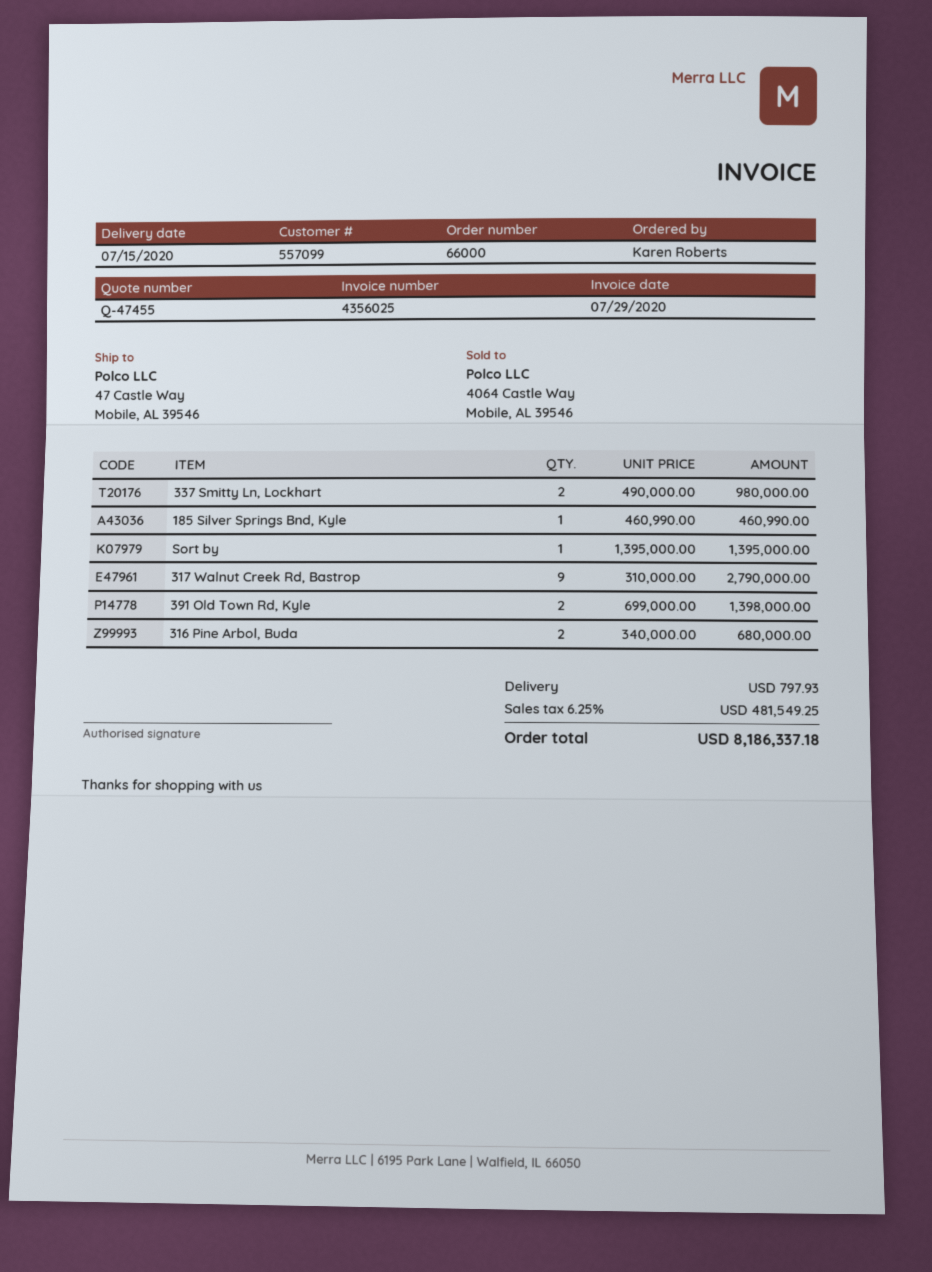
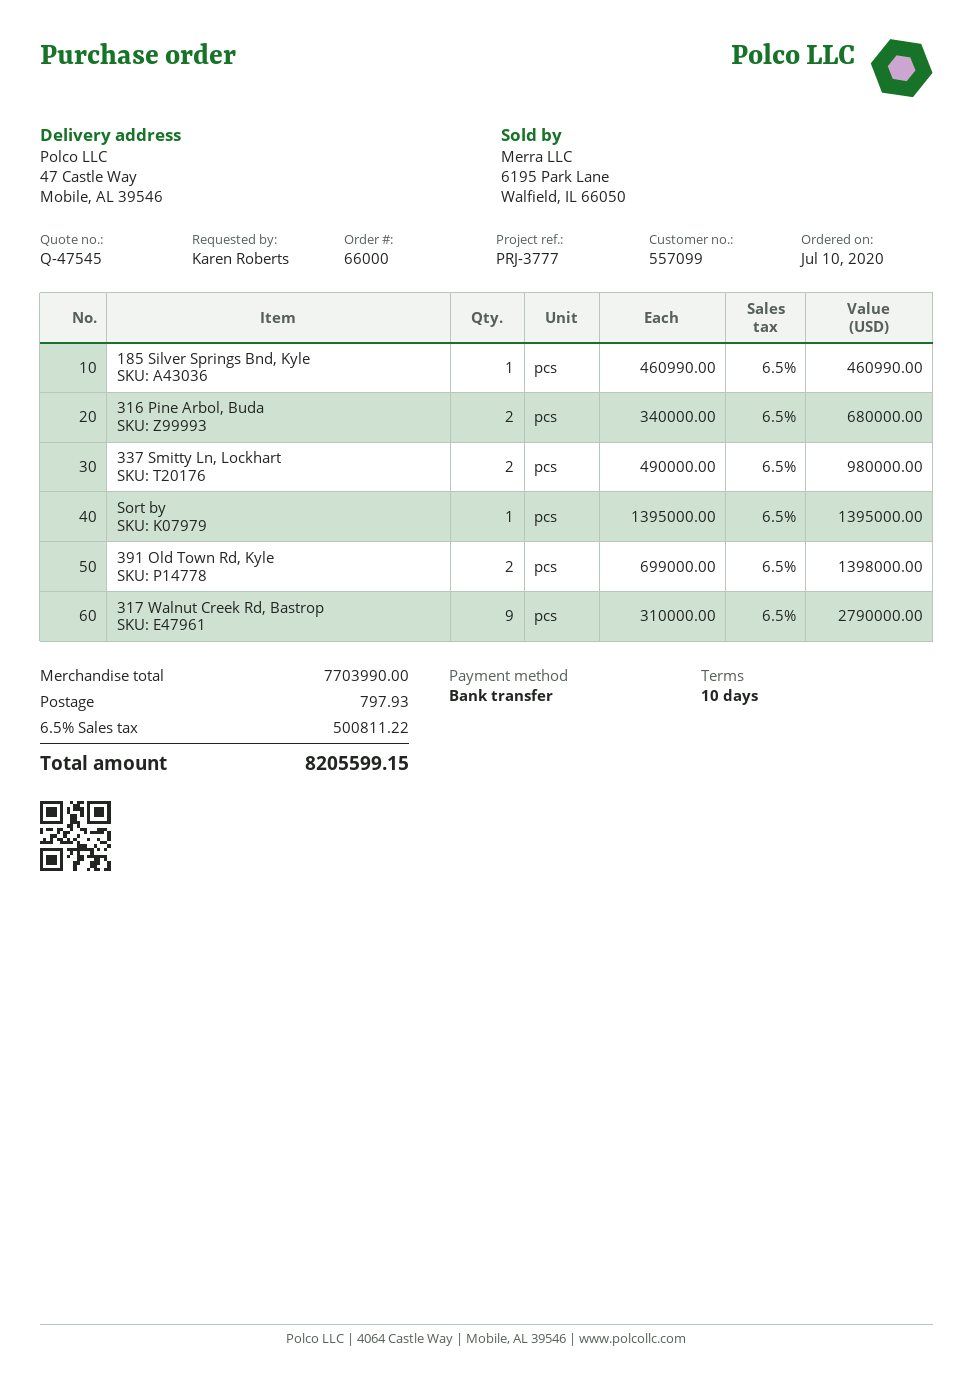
quote number: Q-47455 -> Q-47545
tax: 6.25% = 481549.25 -> 6.5% = 500811.22
total: 8186337.18 -> 8205599.15

